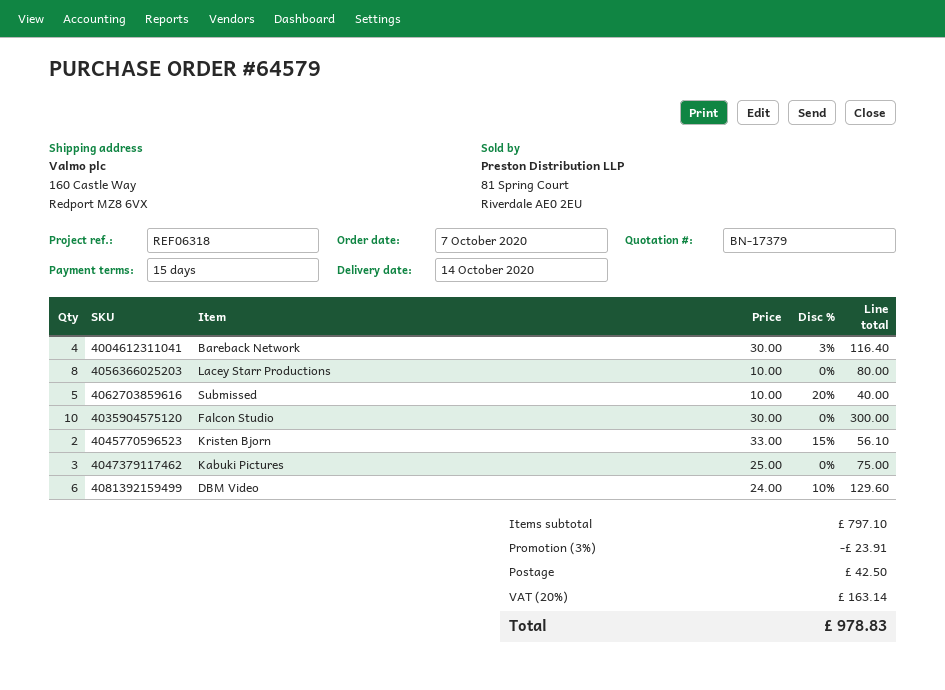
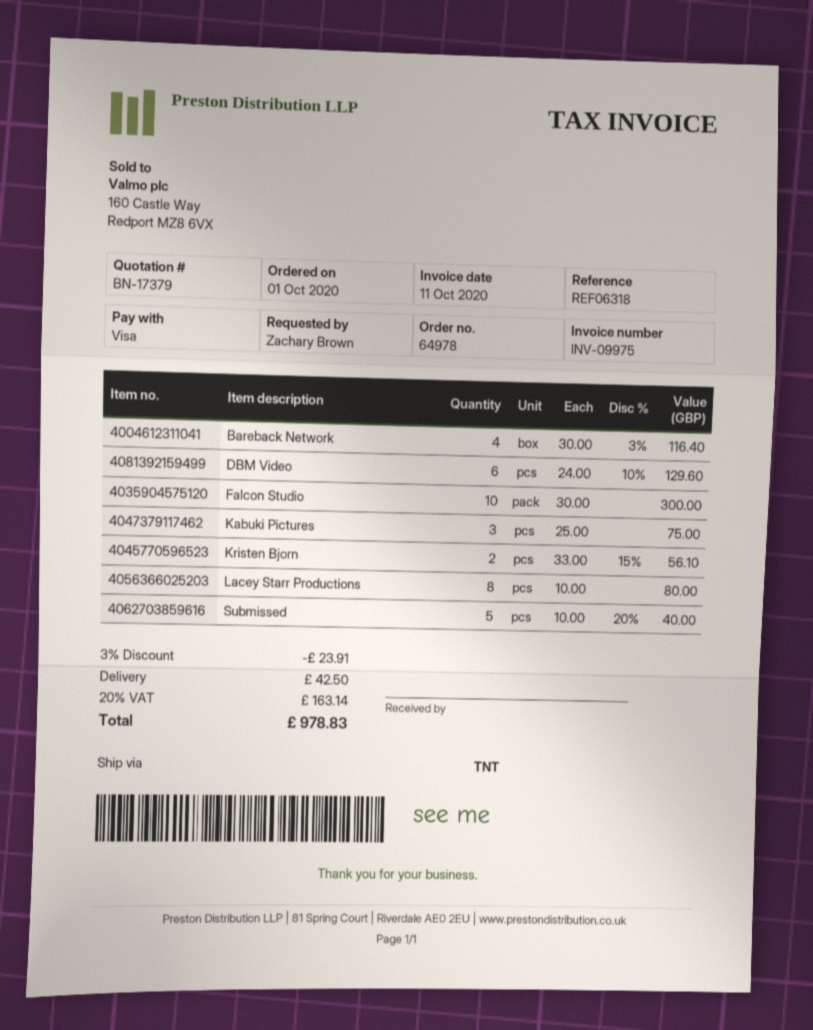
order number: 64579 -> 64978
order date: 2020-10-07 -> 2020-10-01

